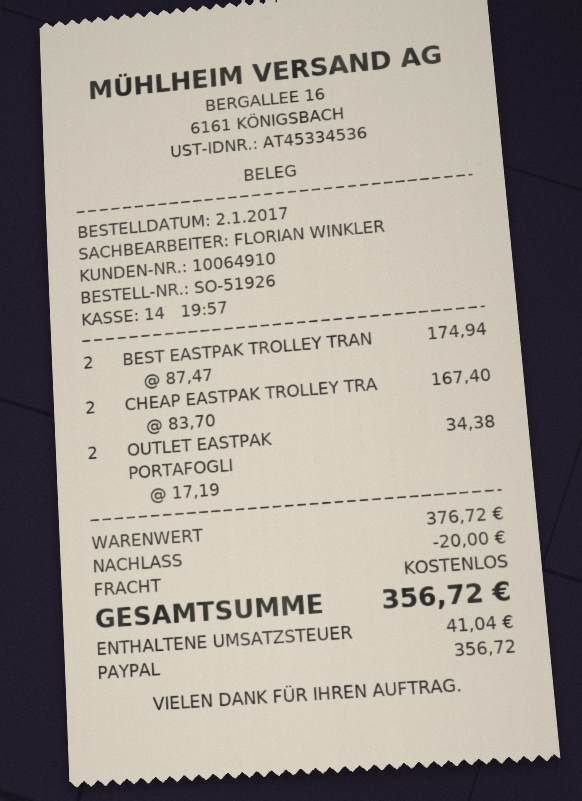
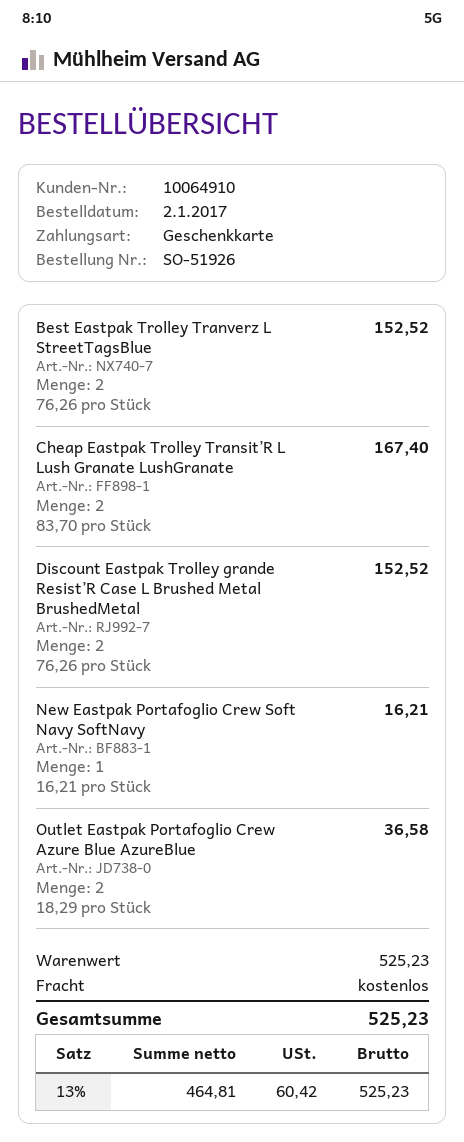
payment method: PayPal -> gift card
BEST EASTPAK TROLLEY TRAN: 2 x 87.47 = 174.94 -> 2 x 76.26 = 152.52
OUTLET EASTPAK PORTAFOGLI: 2 x 17.19 = 34.38 -> 2 x 18.29 = 36.58
Discount Eastpak Trolley grande Resist’R Case L Brushed Metal BrushedMetal: none -> 2 x 76.26 = 152.52
New Eastpak Portafoglio Crew Soft Navy SoftNavy: none -> 1 x 16.21 = 16.21
subtotal: 376.72 -> 525.23
discount: 20.00 -> none
tax: 41.04 -> 60.42
total: 356.72 -> 525.23

